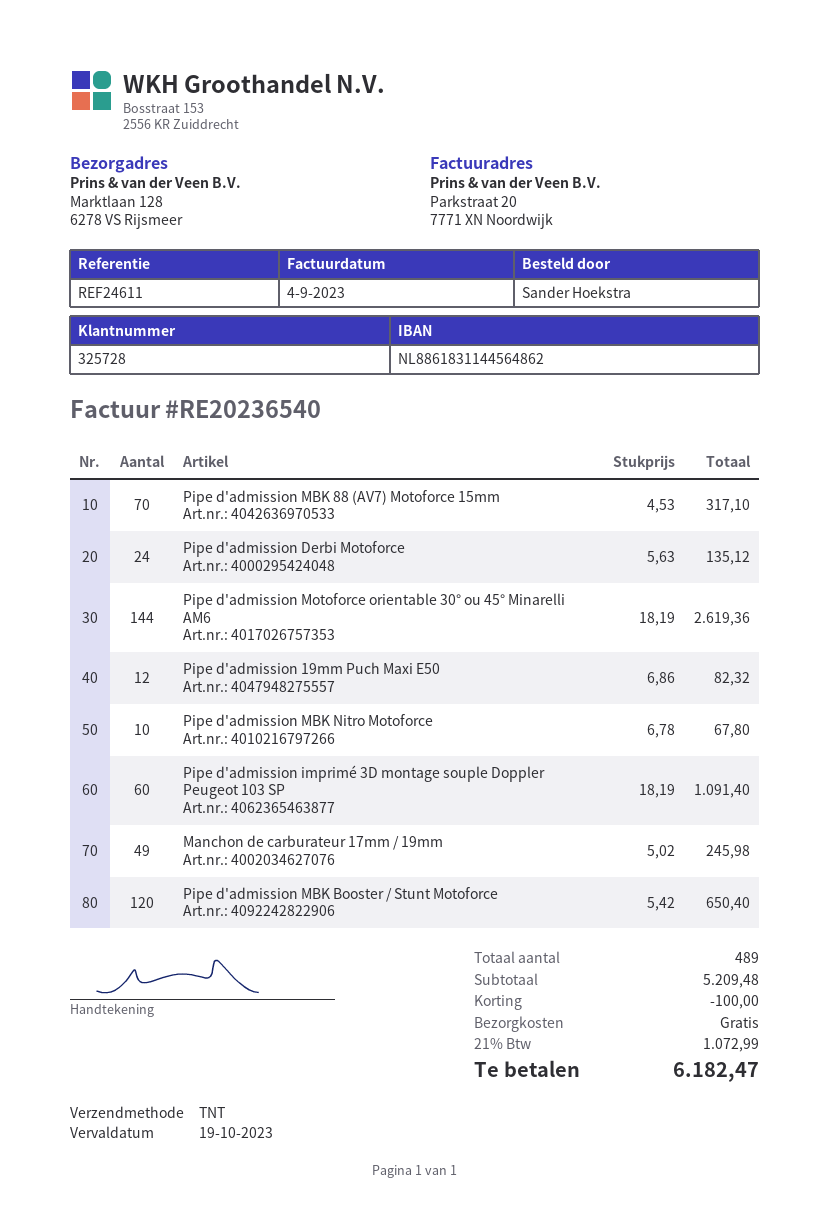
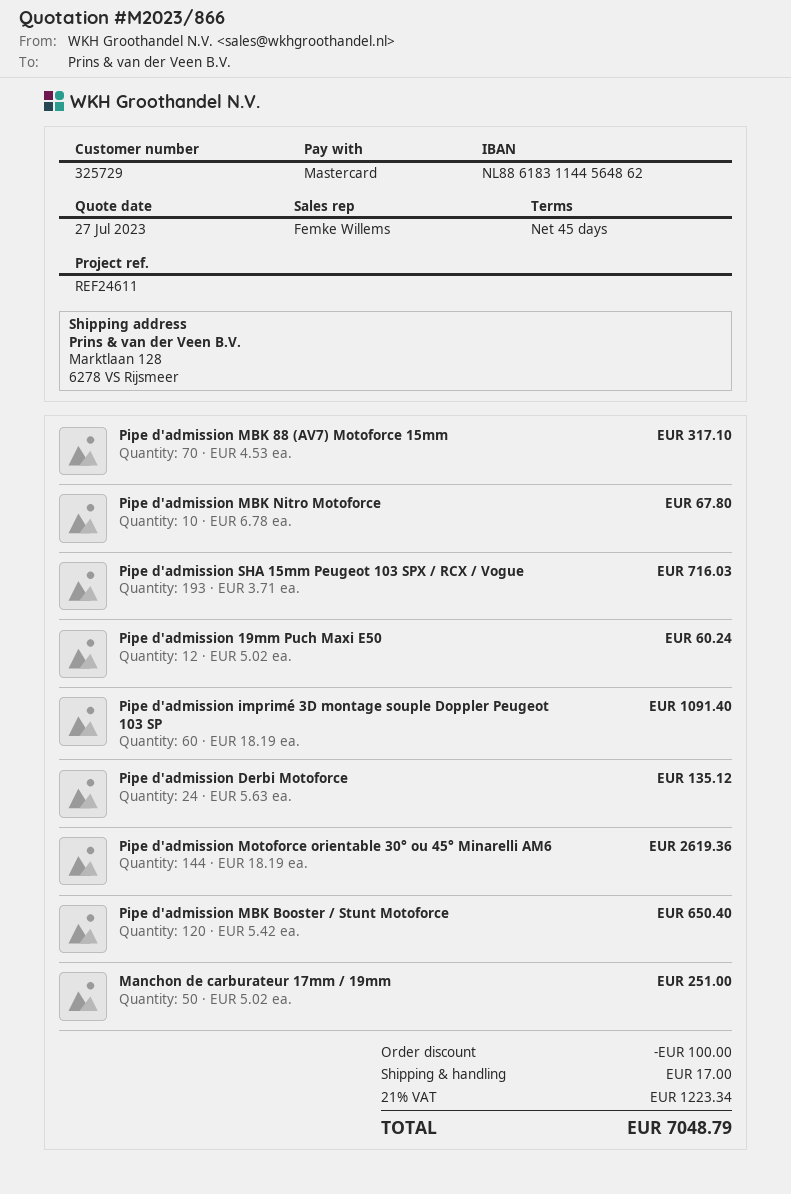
customer number: 325728 -> 325729
Pipe d'admission 19mm Puch Maxi E50: 12 x 6.86 = 82.32 -> 12 x 5.02 = 60.24
Manchon de carburateur 17mm / 19mm: 49 x 5.02 = 245.98 -> 50 x 5.02 = 251.00
Pipe d'admission SHA 15mm Peugeot 103 SPX / RCX / Vogue: none -> 193 x 3.71 = 716.03
shipping: 0.00 -> 17.00
tax: 21% = 1072.99 -> 21% = 1223.34
total: 6182.47 -> 7048.79

